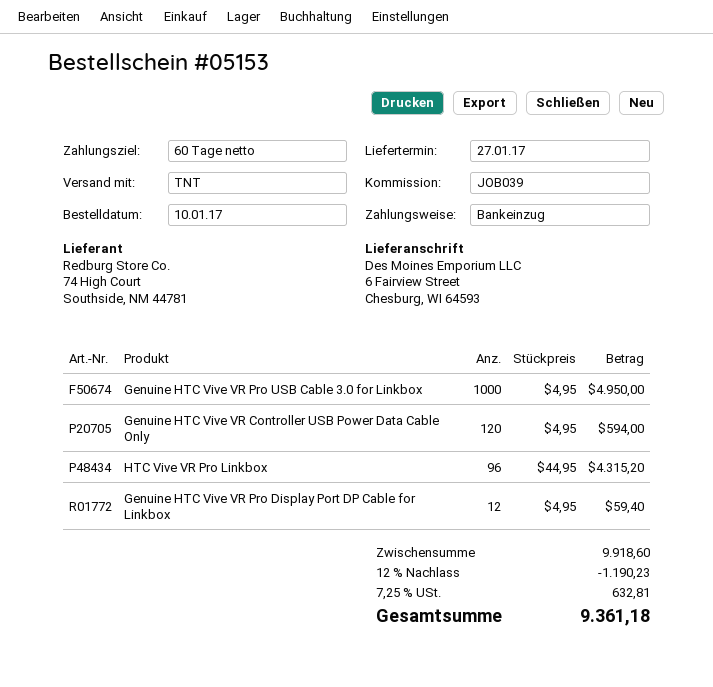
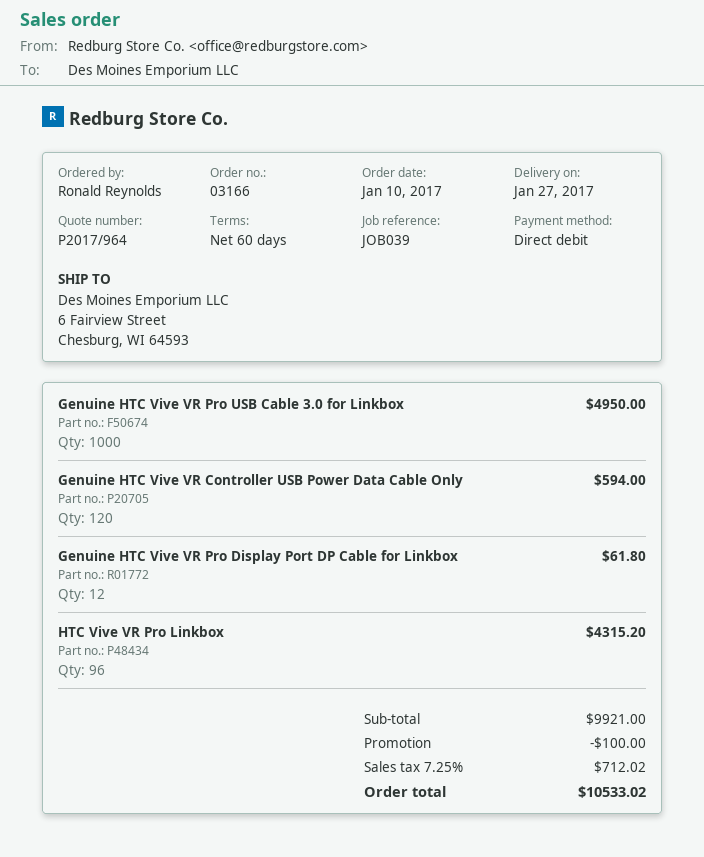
order number: 05153 -> 03166
Genuine HTC Vive VR Pro Display Port DP Cable for Linkbox: 12 for 59.40 -> 12 for 61.80
subtotal: 9918.60 -> 9921.00
discount: 1190.23 -> 100.00
tax: 7.25% = 632.81 -> 7.25% = 712.02
total: 9361.18 -> 10533.02

